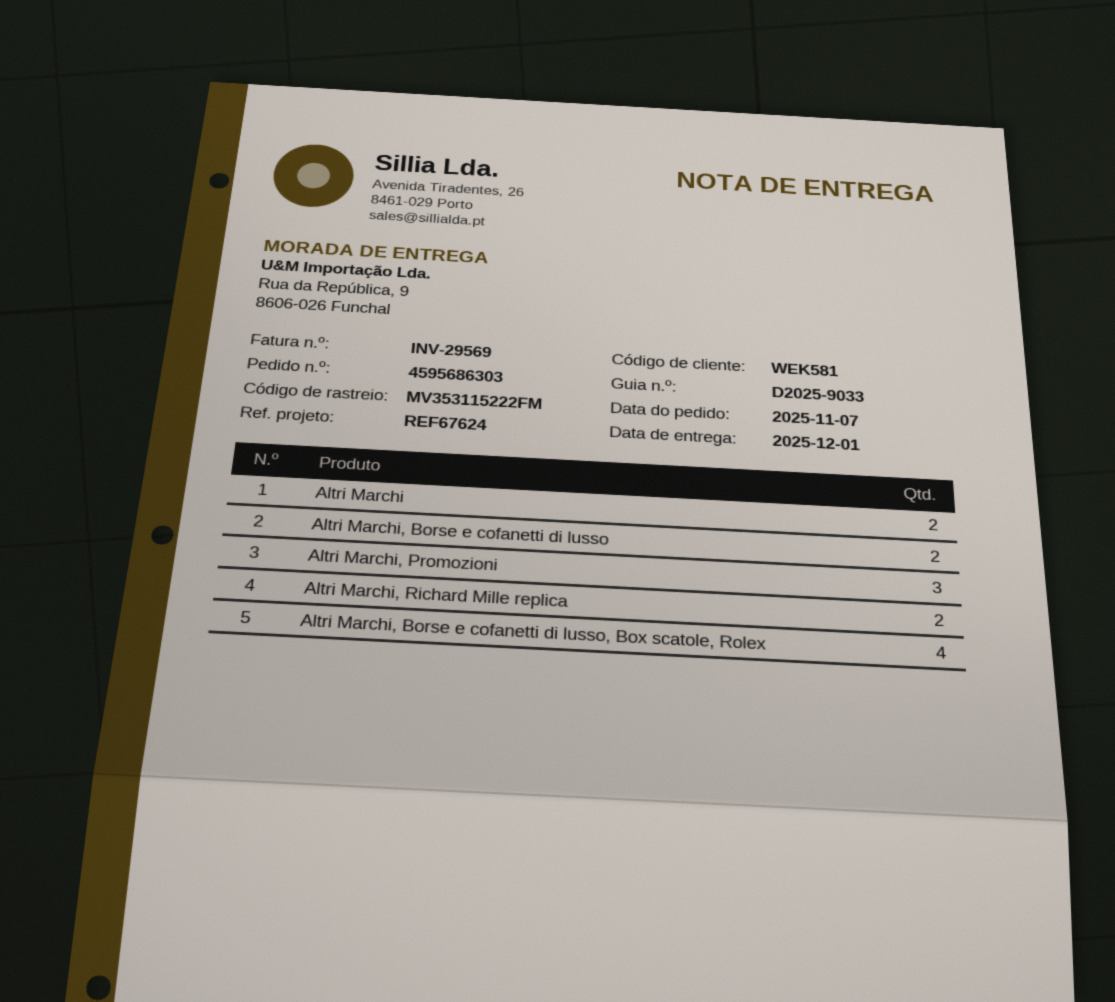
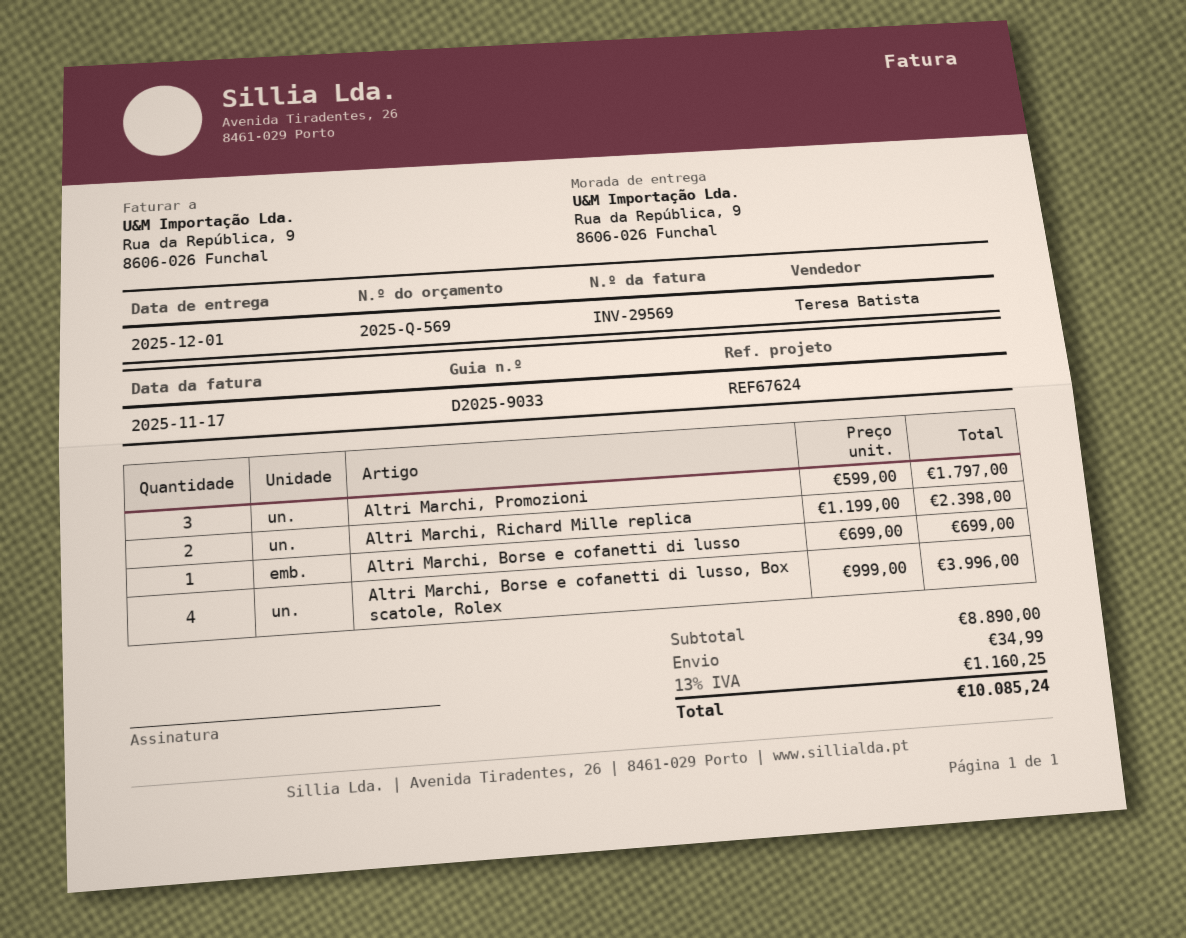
Altri Marchi: 2 -> none
Altri Marchi, Borse e cofanetti di lusso: 2 -> 1

